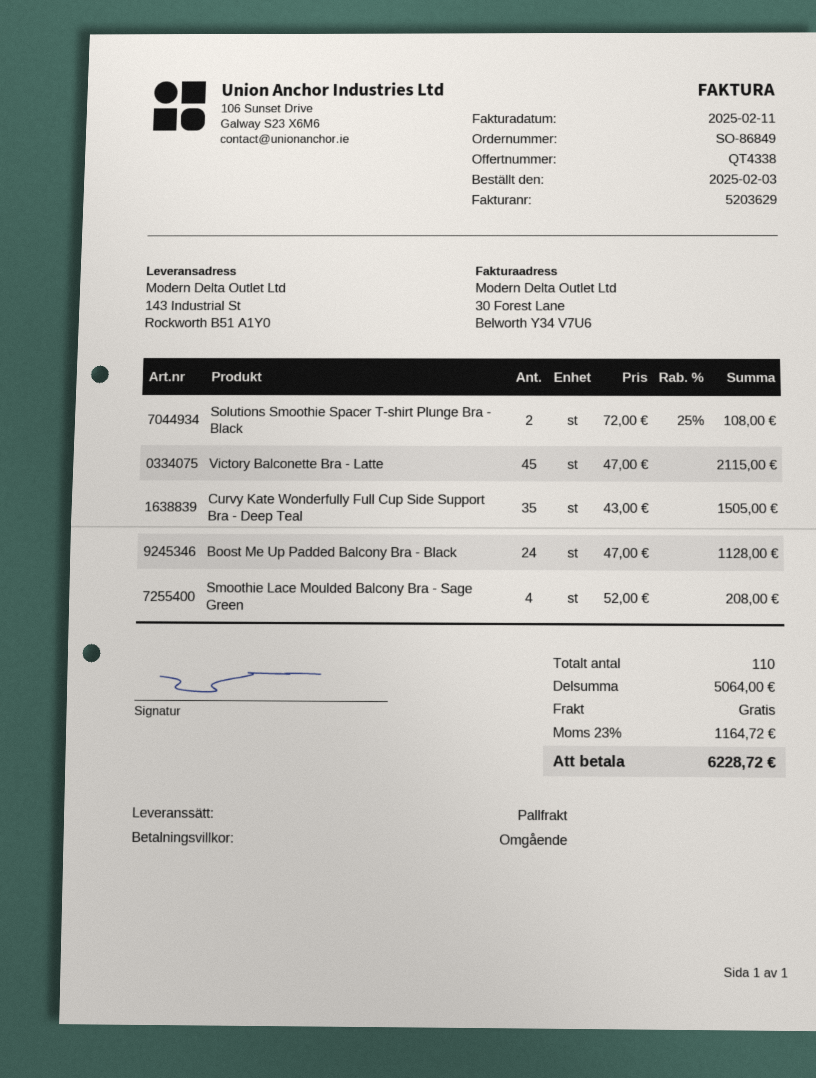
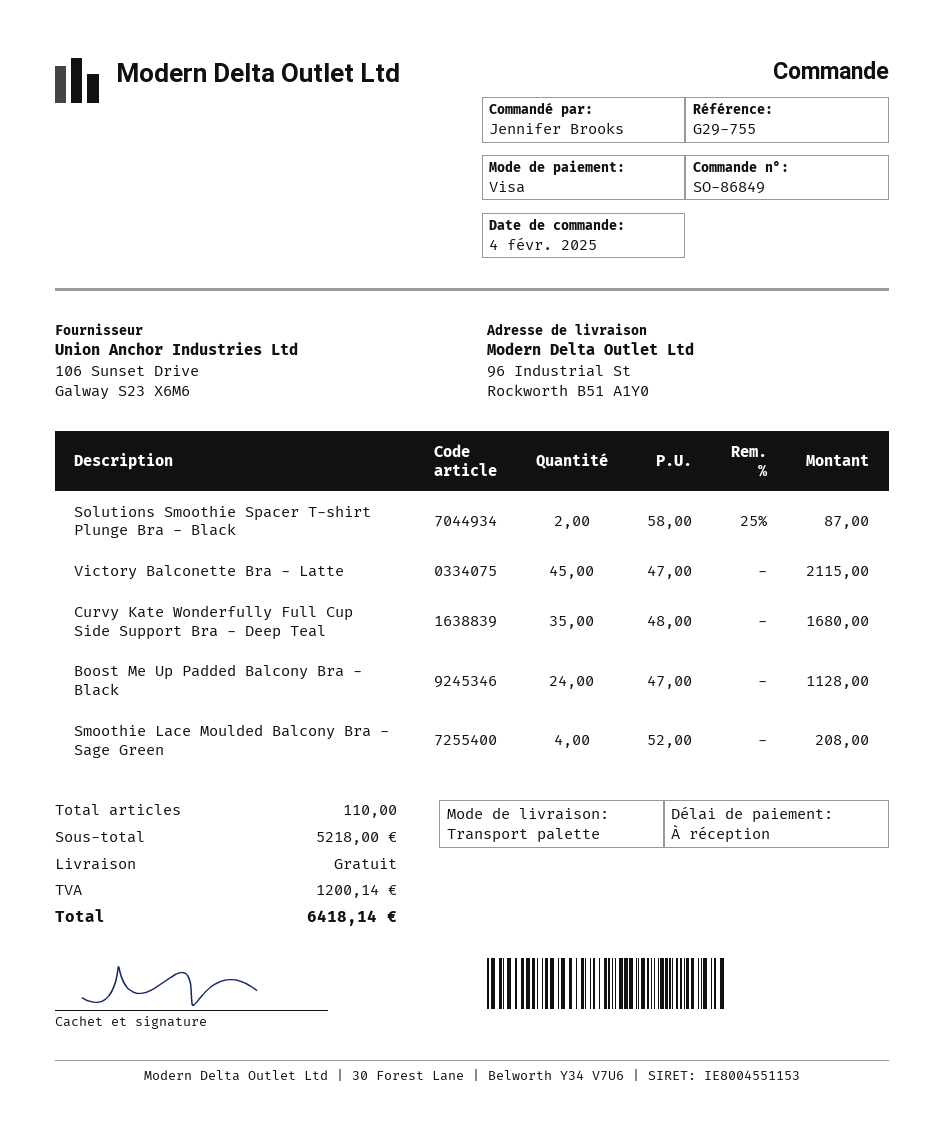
order date: 2025-02-03 -> 2025-02-04
ship to: 143 Industrial St, Rockworth B51 A1Y0 -> 96 Industrial St, Rockworth B51 A1Y0
Solutions Smoothie Spacer T-shirt Plunge Bra - Black: 2 x 72.00 - 25% = 108.00 -> 2 x 58.00 - 25% = 87.00
Curvy Kate Wonderfully Full Cup Side Support Bra - Deep Teal: 35 x 43.00 = 1505.00 -> 35 x 48.00 = 1680.00
subtotal: 5064.00 -> 5218.00
tax: 1164.72 -> 1200.14
total: 6228.72 -> 6418.14

